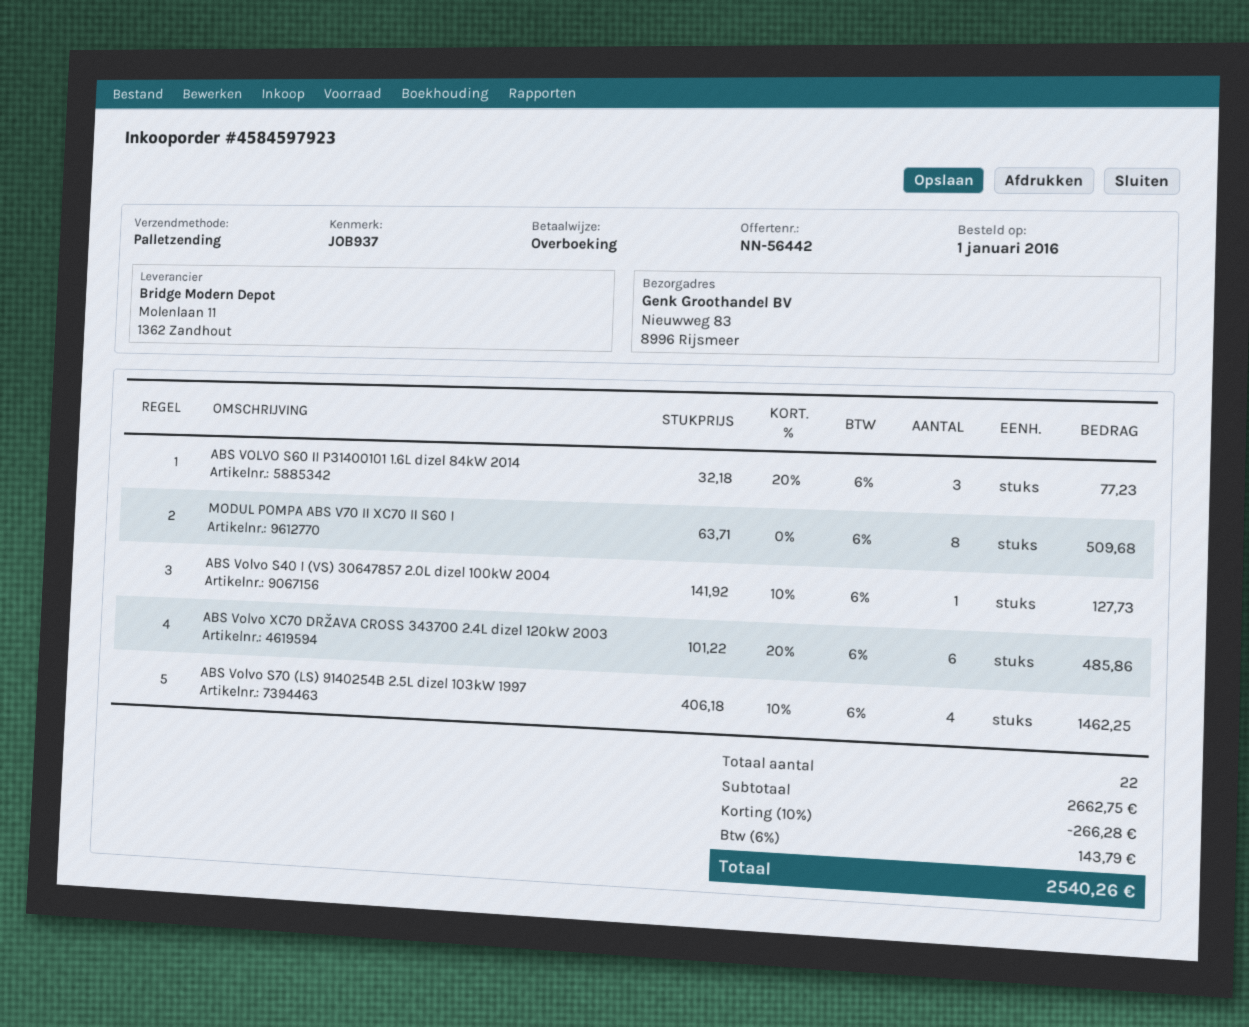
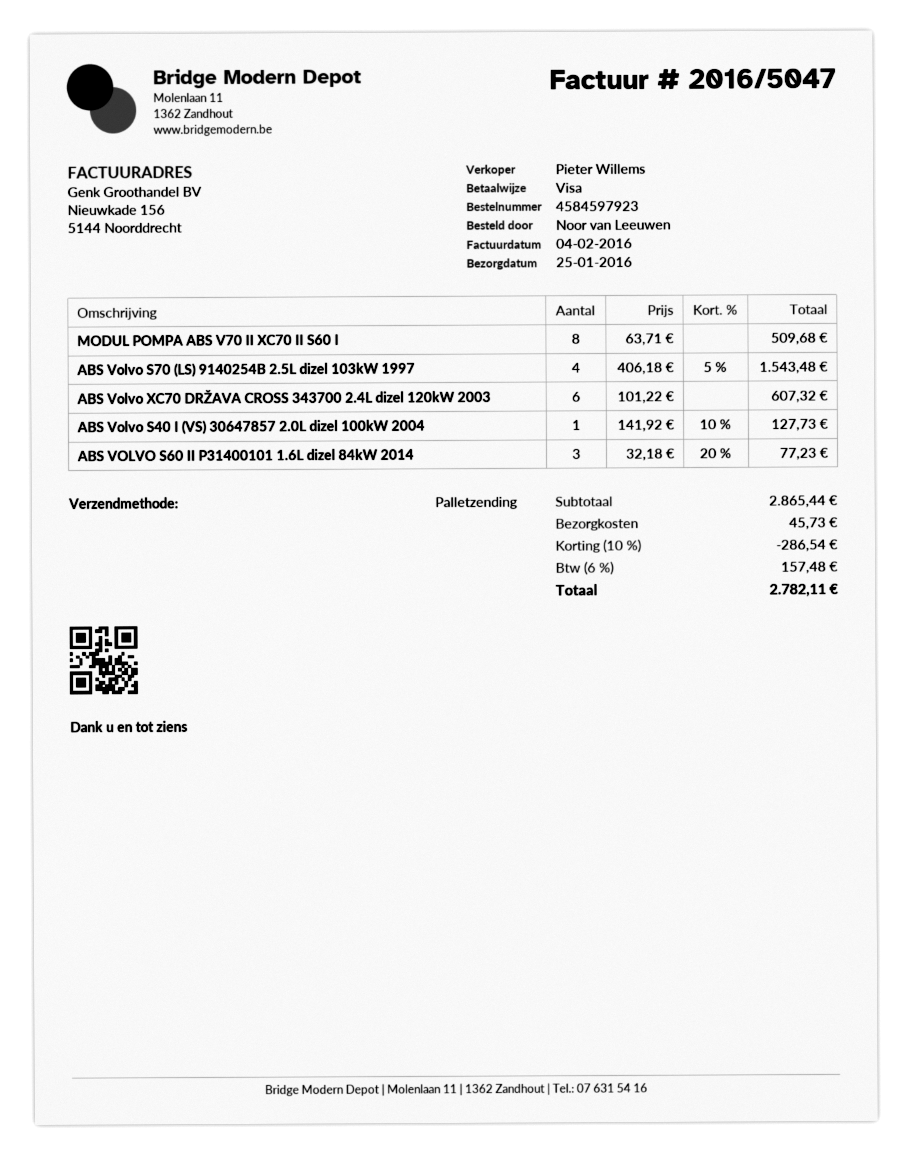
payment method: bank transfer -> Visa
ABS Volvo XC70 DRŽAVA CROSS 343700 2.4L dizel 120kW 2003: 6 x 101.22 - 20% = 485.86 -> 6 x 101.22 = 607.32
ABS Volvo S70 (LS) 9140254B 2.5L dizel 103kW 1997: 4 x 406.18 - 10% = 1462.25 -> 4 x 406.18 - 5% = 1543.48
subtotal: 2662.75 -> 2865.44
discount: 10% = 266.28 -> 10% = 286.54
shipping: none -> 45.73
tax: 6% = 143.79 -> 6% = 157.48
total: 2540.26 -> 2782.11

